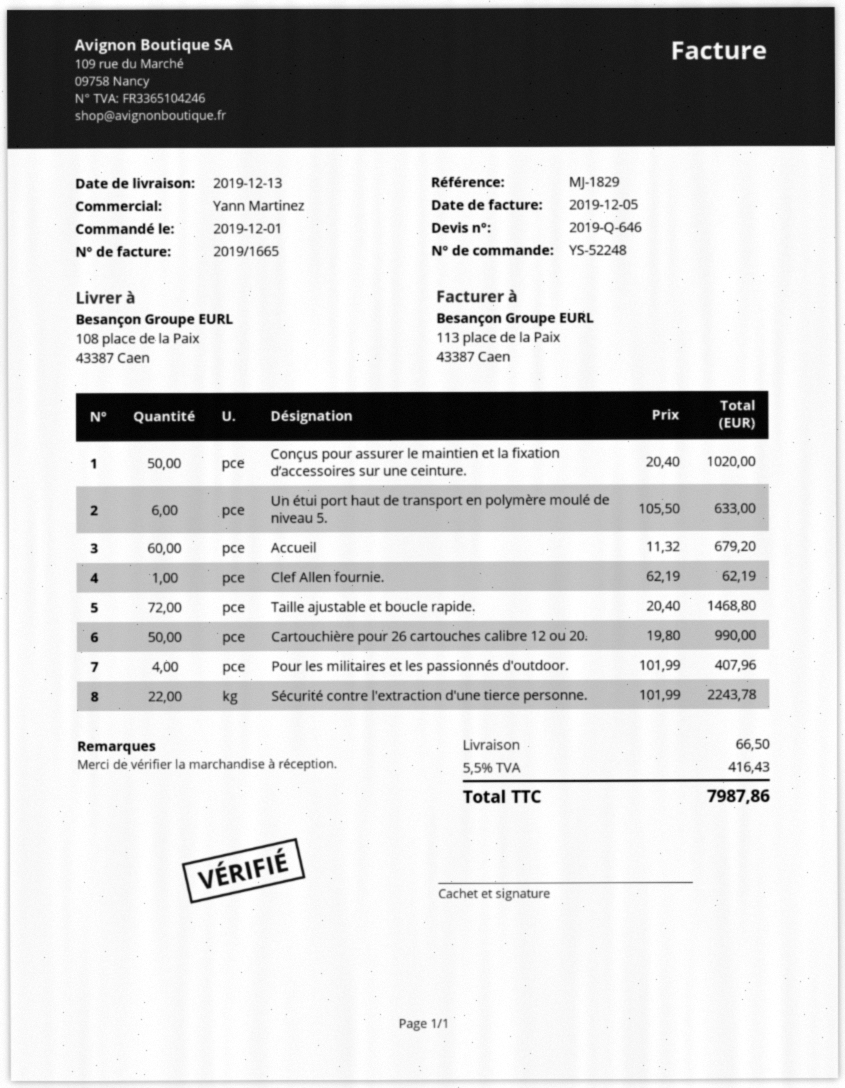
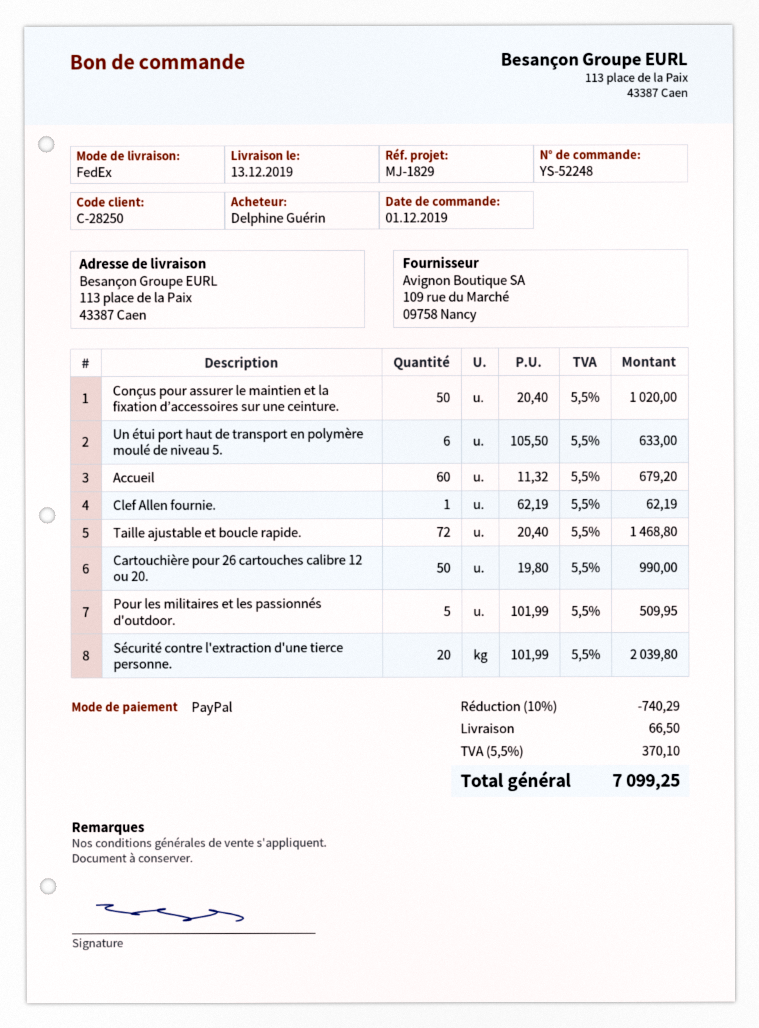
ship to: 108 place de la Paix, 43387 Caen -> 113 place de la Paix, 43387 Caen
Pour les militaires et les passionnés d'outdoor.: 4 x 101.99 = 407.96 -> 5 x 101.99 = 509.95
Sécurité contre l'extraction d'une tierce personne.: 22 x 101.99 = 2243.78 -> 20 x 101.99 = 2039.80
discount: none -> 10% = 740.29
tax: 5.5% = 416.43 -> 5.5% = 370.10
total: 7987.86 -> 7099.25

